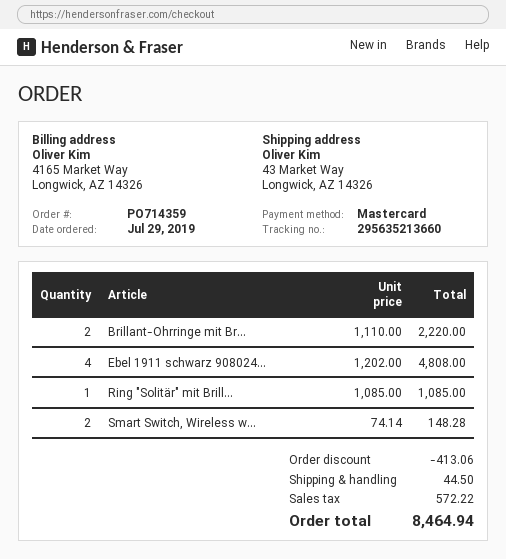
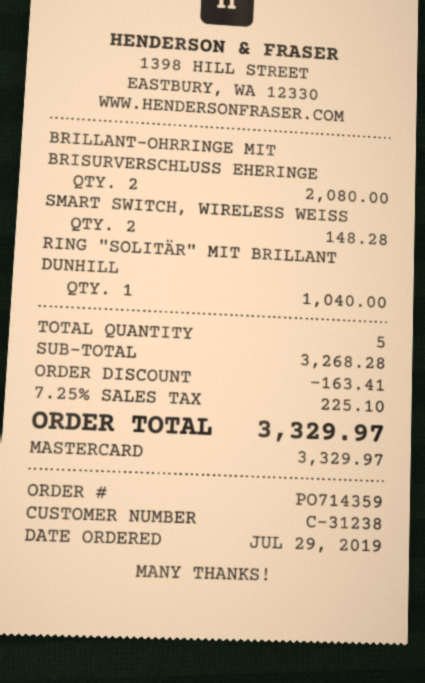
Brillant-Ohrringe mit Br...: 2 for 2220.00 -> 2 for 2080.00
Ebel 1911 schwarz 908024...: 4 for 4808.00 -> none
Ring "Solitär" mit Brill...: 1 for 1085.00 -> 1 for 1040.00
discount: 413.06 -> 163.41
shipping: 44.50 -> none
tax: 572.22 -> 225.10
total: 8464.94 -> 3329.97

